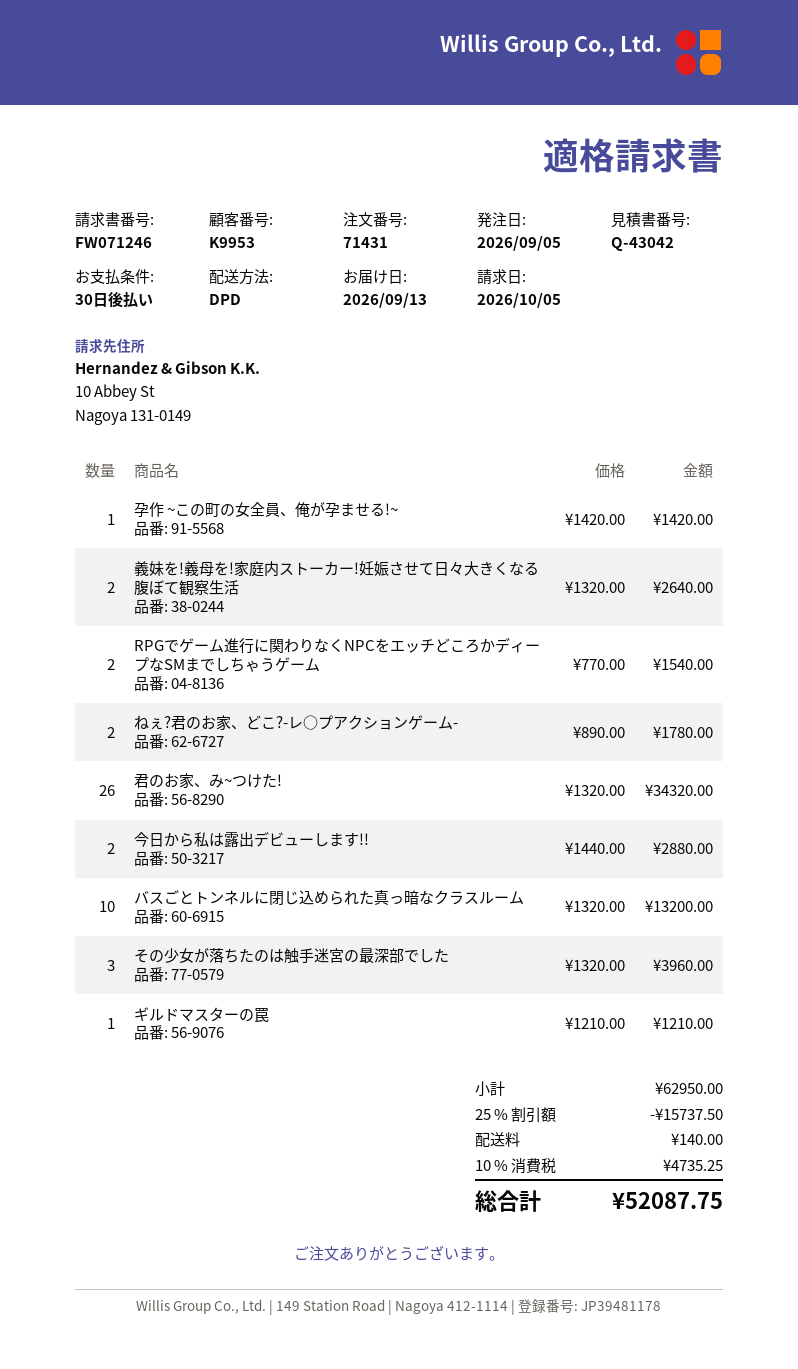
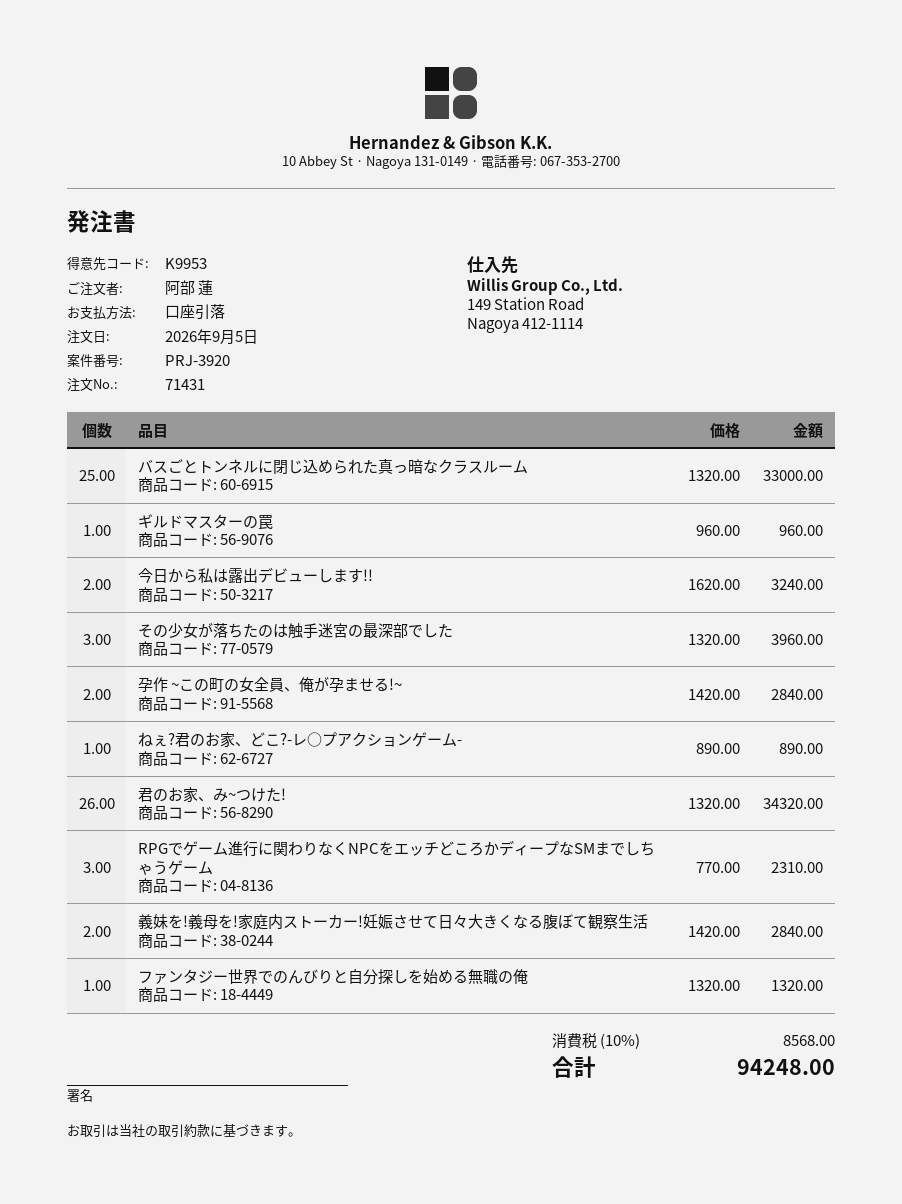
孕作 ~この町の女全員、俺が孕ませる!~: 1 x 1420.00 = 1420.00 -> 2 x 1420.00 = 2840.00
義妹を!義母を!家庭内ストーカー!妊娠させて日々大きくなる腹ぼて観察生活: 2 x 1320.00 = 2640.00 -> 2 x 1420.00 = 2840.00
RPGでゲーム進行に関わりなくNPCをエッチどころかディープなSMまでしちゃうゲーム: 2 x 770.00 = 1540.00 -> 3 x 770.00 = 2310.00
ねぇ?君のお家、どこ?-レ○プアクションゲーム-: 2 x 890.00 = 1780.00 -> 1 x 890.00 = 890.00
今日から私は露出デビューします!!: 2 x 1440.00 = 2880.00 -> 2 x 1620.00 = 3240.00
バスごとトンネルに閉じ込められた真っ暗なクラスルーム: 10 x 1320.00 = 13200.00 -> 25 x 1320.00 = 33000.00
ギルドマスターの罠: 1 x 1210.00 = 1210.00 -> 1 x 960.00 = 960.00
ファンタジー世界でのんびりと自分探しを始める無職の俺: none -> 1 x 1320.00 = 1320.00
discount: 25% = 15737.50 -> none
shipping: 140.00 -> none
tax: 10% = 4735.25 -> 10% = 8568.00
total: 52087.75 -> 94248.00

